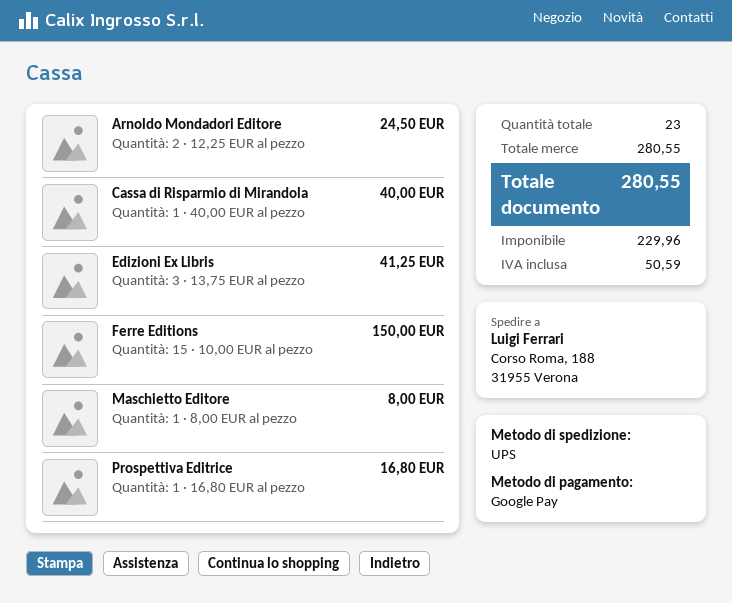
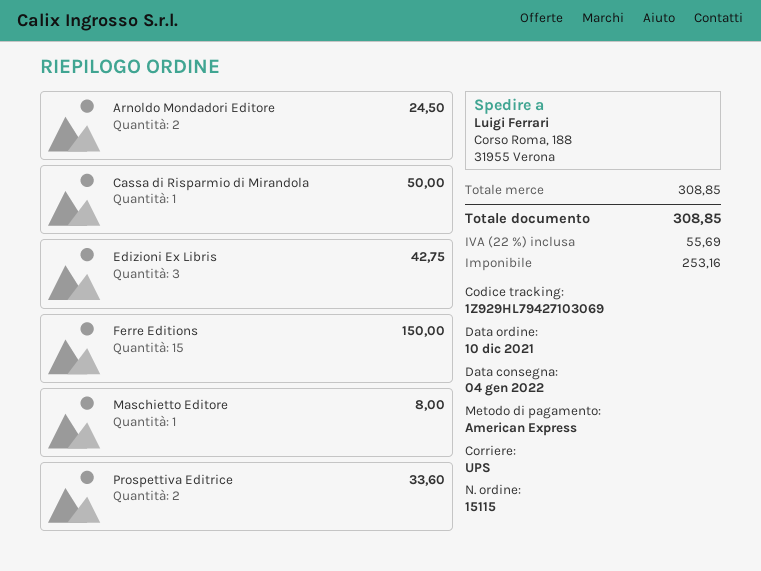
payment method: Google Pay -> American Express
Cassa di Risparmio di Mirandola: 1 for 40.00 -> 1 for 50.00
Edizioni Ex Libris: 3 for 41.25 -> 3 for 42.75
Prospettiva Editrice: 1 for 16.80 -> 2 for 33.60
subtotal: 280.55 -> 308.85
net: 229.96 -> 253.16
tax: 50.59 -> 55.69
total: 280.55 -> 308.85

